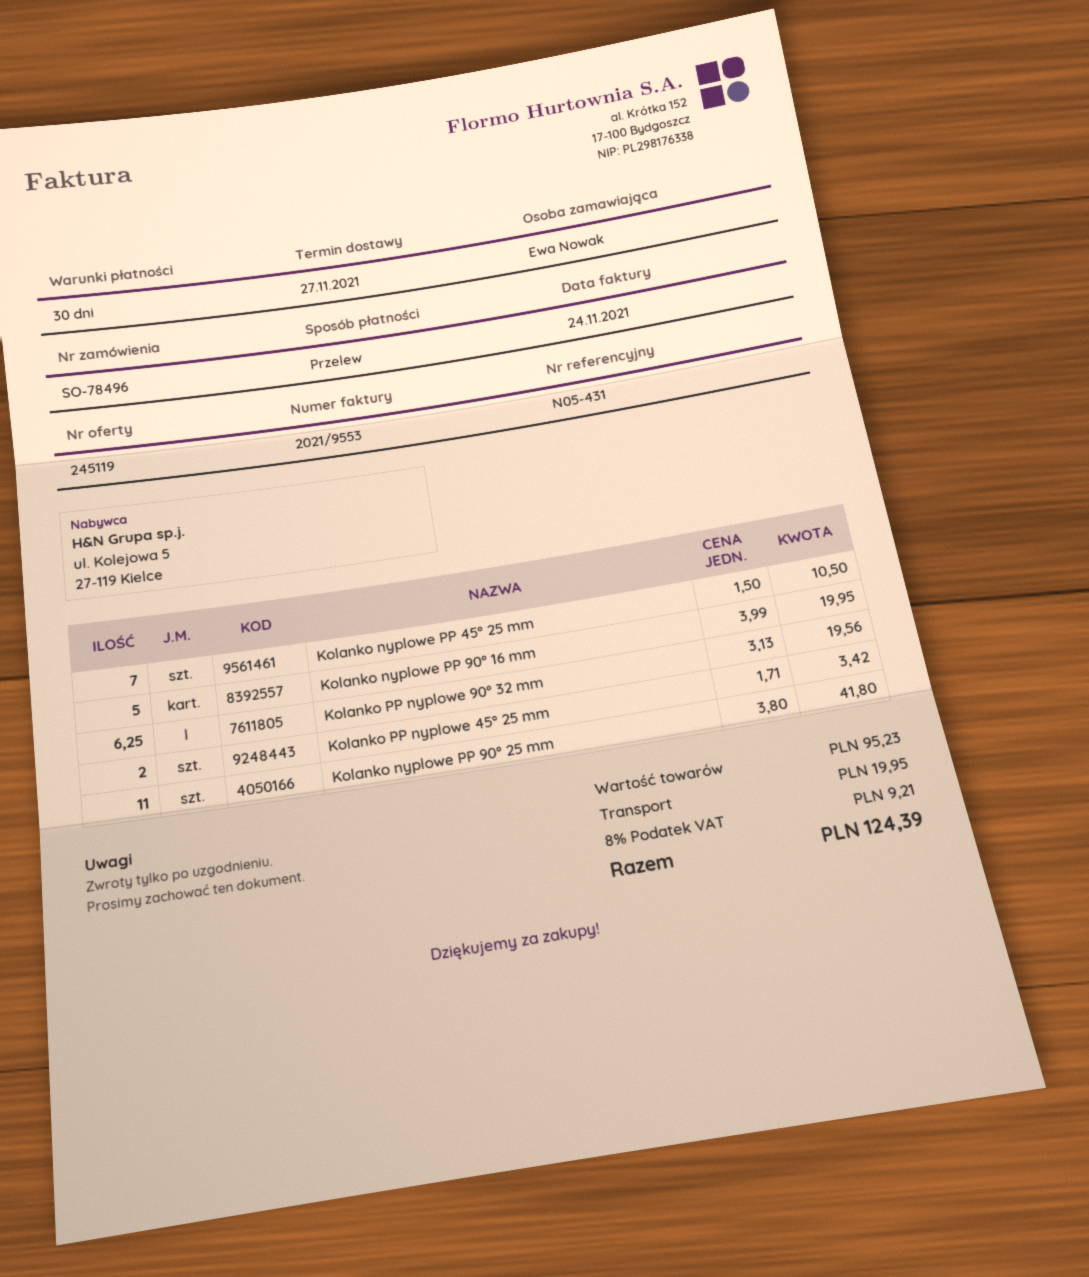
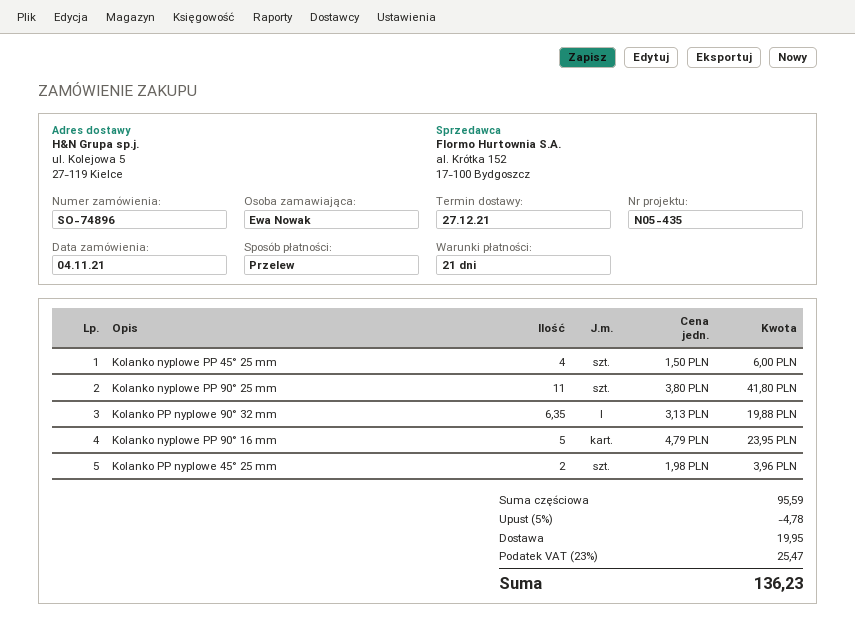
order number: SO-78496 -> SO-74896
delivery date: 2021-11-27 -> 2021-12-27
payment terms: 30 days -> 21 days
reference: N05-431 -> N05-435
Kolanko nyplowe PP 45° 25 mm: 7 x 1.50 = 10.50 -> 4 x 1.50 = 6.00
Kolanko nyplowe PP 90° 16 mm: 5 x 3.99 = 19.95 -> 5 x 4.79 = 23.95
Kolanko PP nyplowe 90° 32 mm: 6.25 x 3.13 = 19.56 -> 6.35 x 3.13 = 19.88
Kolanko PP nyplowe 45° 25 mm: 2 x 1.71 = 3.42 -> 2 x 1.98 = 3.96
subtotal: 95.23 -> 95.59
discount: none -> 5% = 4.78
tax: 8% = 9.21 -> 23% = 25.47
total: 124.39 -> 136.23

